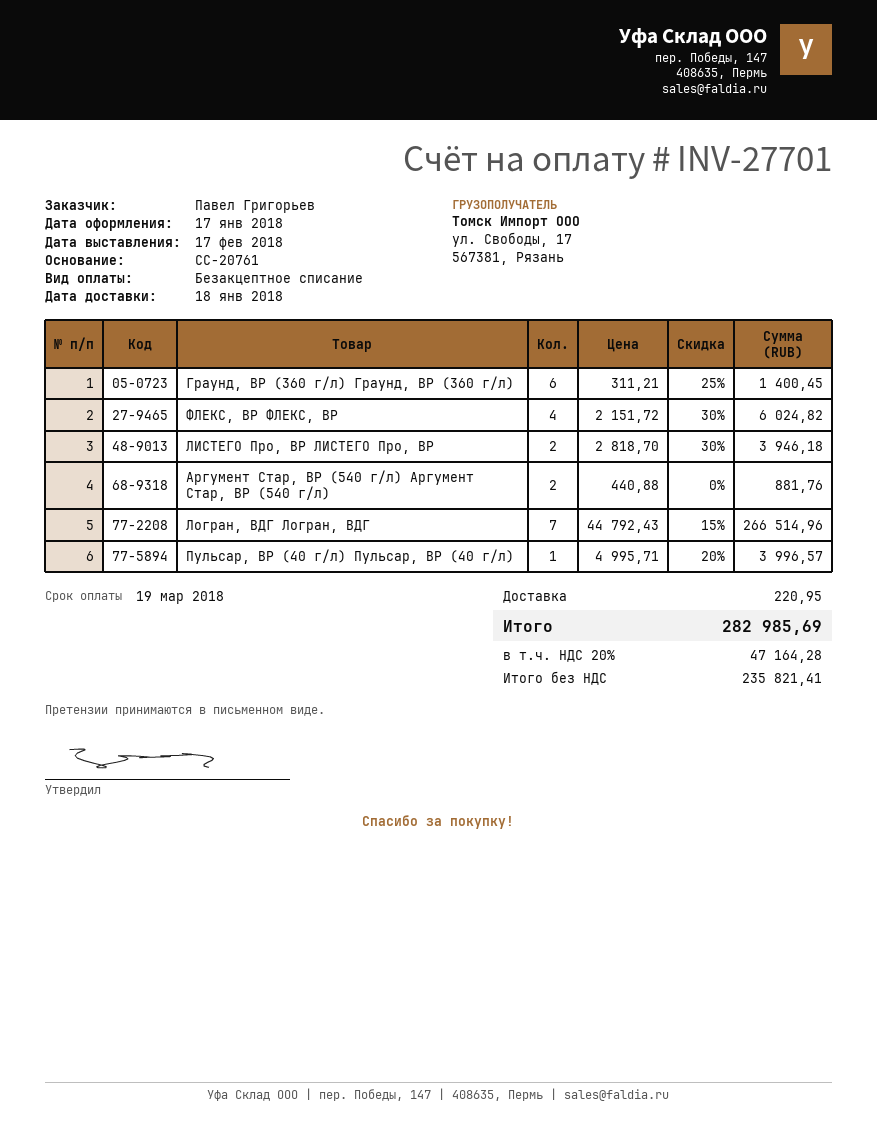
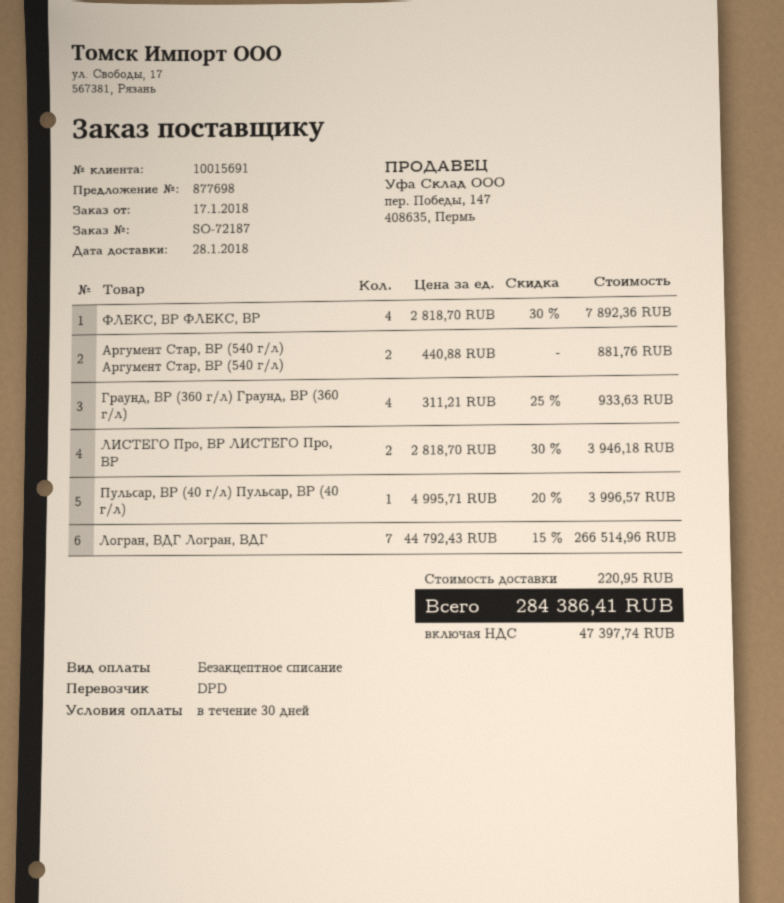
delivery date: 2018-01-18 -> 2018-01-28
Граунд, ВР (360 г/л) Граунд, ВР (360 г/л): 6 x 311.21 - 25% = 1400.45 -> 4 x 311.21 - 25% = 933.63
ФЛЕКС, ВР ФЛЕКС, ВР: 4 x 2151.72 - 30% = 6024.82 -> 4 x 2818.70 - 30% = 7892.36
tax: 47164.28 -> 47397.74
total: 282985.69 -> 284386.41

